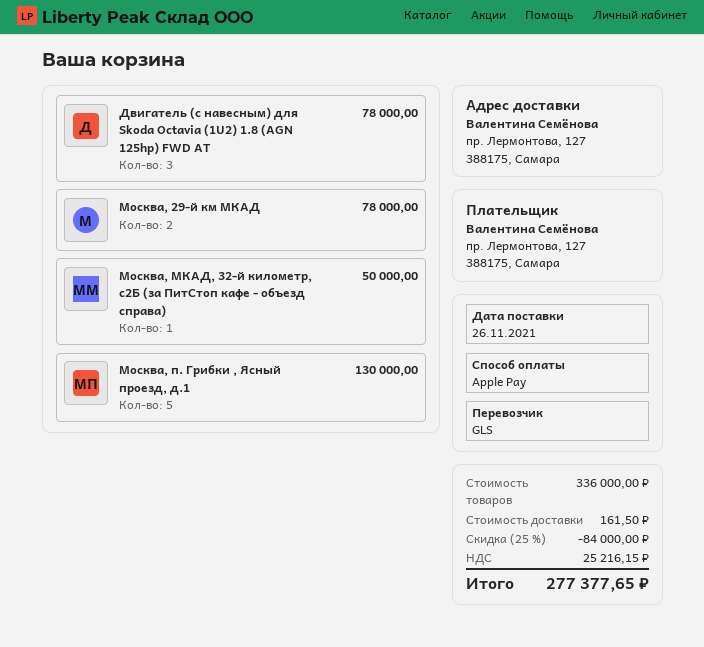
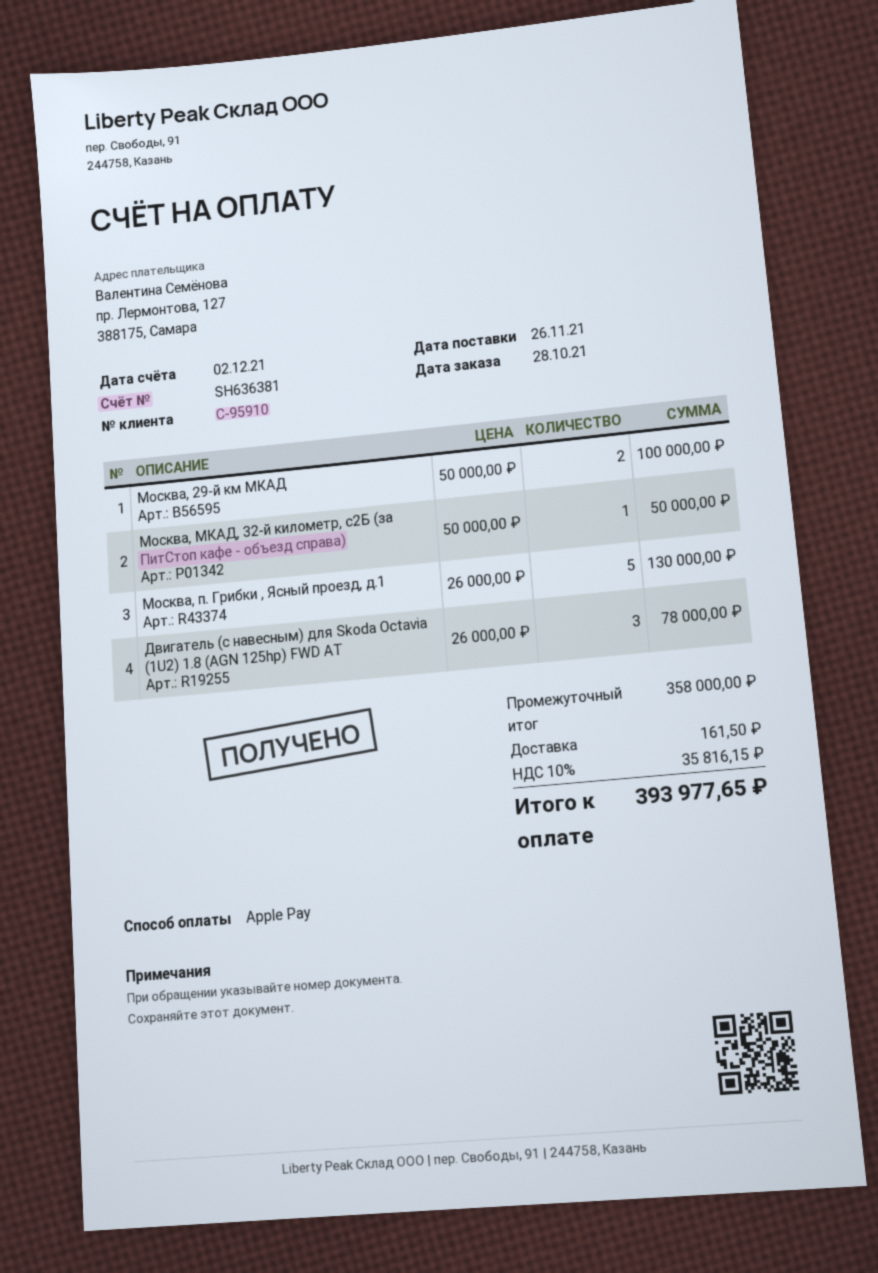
Москва, 29-й км МКАД: 2 for 78000.00 -> 2 for 100000.00
subtotal: 336000.00 -> 358000.00
discount: 25% = 84000.00 -> none
tax: 25216.15 -> 35816.15
total: 277377.65 -> 393977.65

